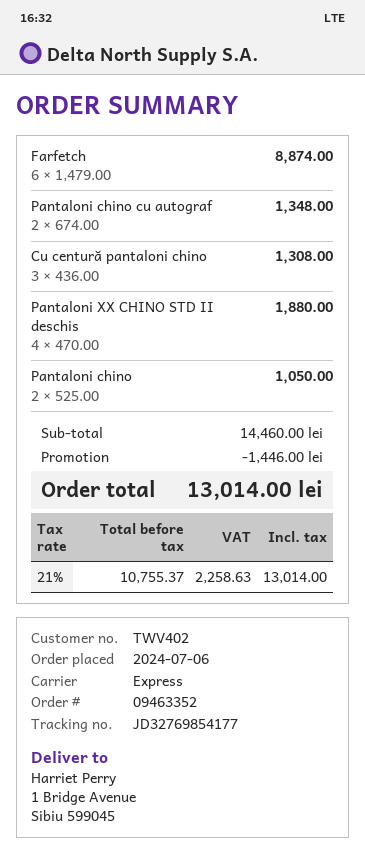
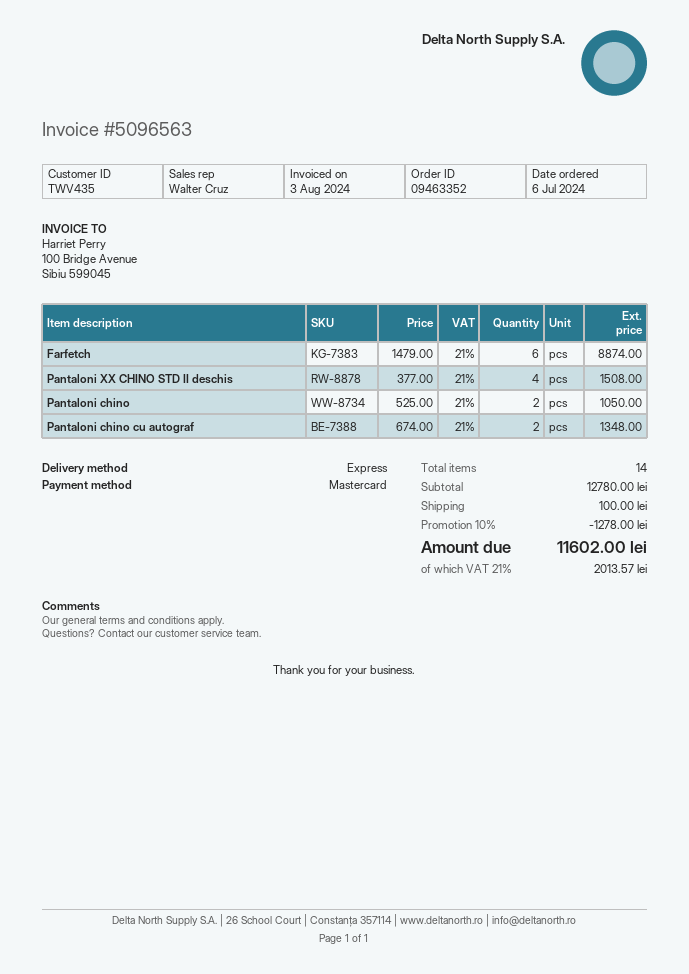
customer number: TWV402 -> TWV435
Cu centură pantaloni chino: 3 x 436.00 = 1308.00 -> none
Pantaloni XX CHINO STD II deschis: 4 x 470.00 = 1880.00 -> 4 x 377.00 = 1508.00
subtotal: 14460.00 -> 12780.00
discount: 1446.00 -> 1278.00
shipping: none -> 100.00
tax: 21% = 2258.63 -> 21% = 2013.57
total: 13014.00 -> 11602.00

